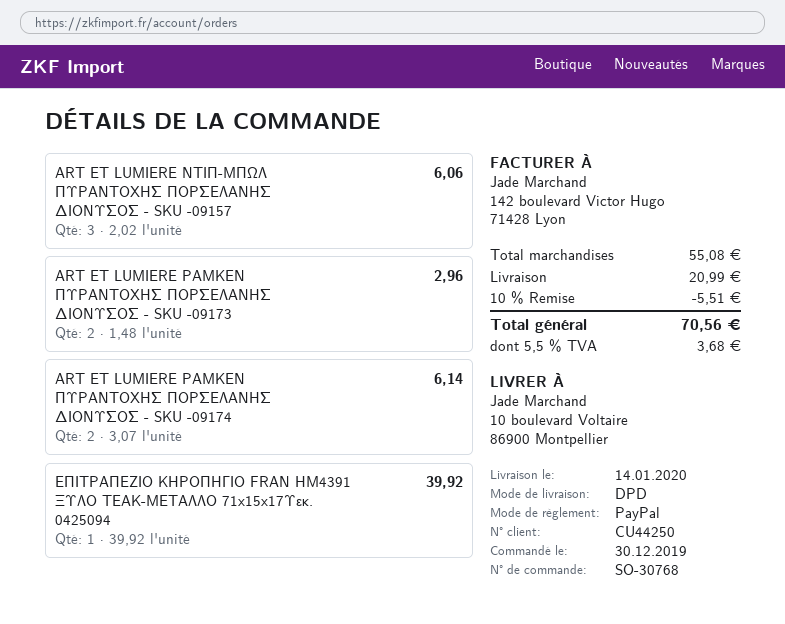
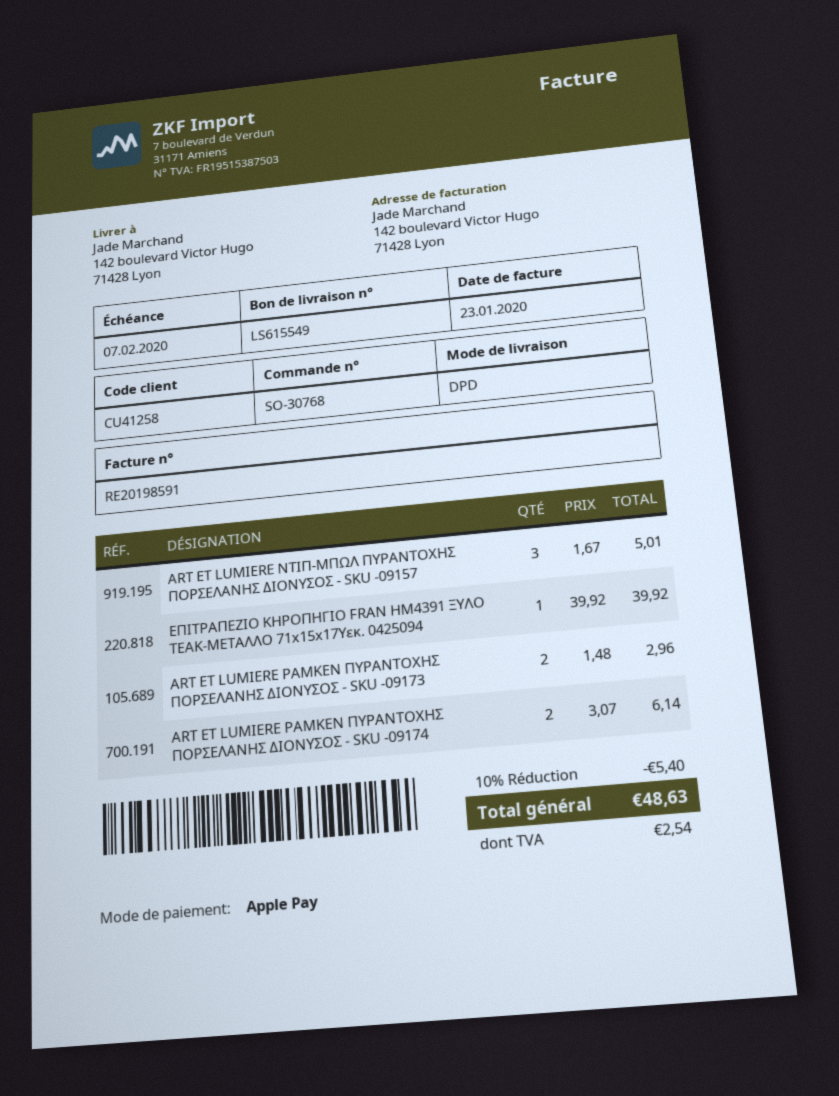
customer number: CU44250 -> CU41258
payment method: PayPal -> Apple Pay
ship to: 10 boulevard Voltaire, 86900 Montpellier -> 142 boulevard Victor Hugo, 71428 Lyon
ART ET LUMIERE NTIΠ-ΜΠΩΛ ΠΥΡΑΝΤΟΧΗΣ ΠΟΡΣΕΛΑΝΗΣ ΔΙΟΝΥΣΟΣ - SKU -09157: 3 x 2.02 = 6.06 -> 3 x 1.67 = 5.01
discount: 10% = 5.51 -> 10% = 5.40
shipping: 20.99 -> none
tax: 3.68 -> 2.54
total: 70.56 -> 48.63

